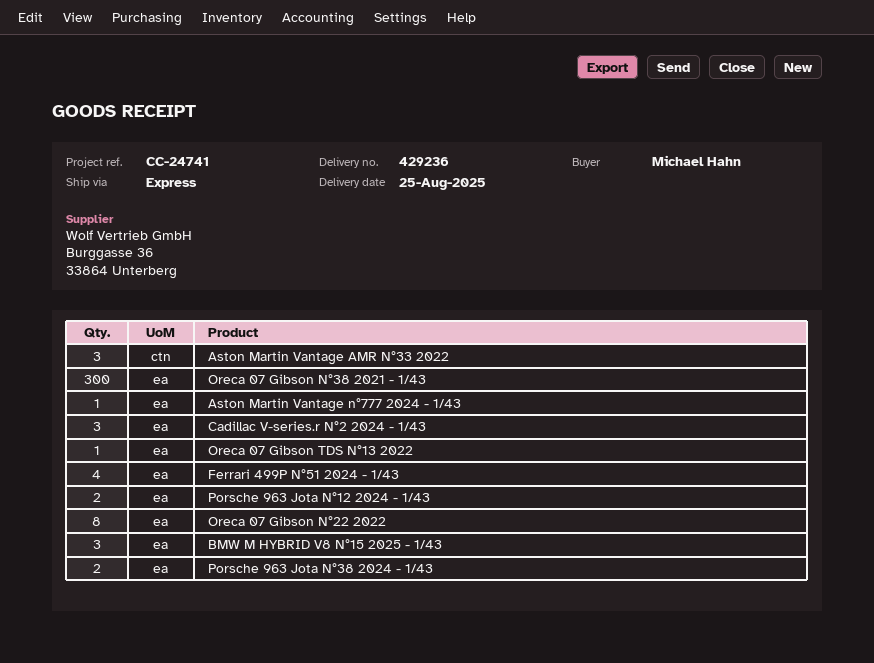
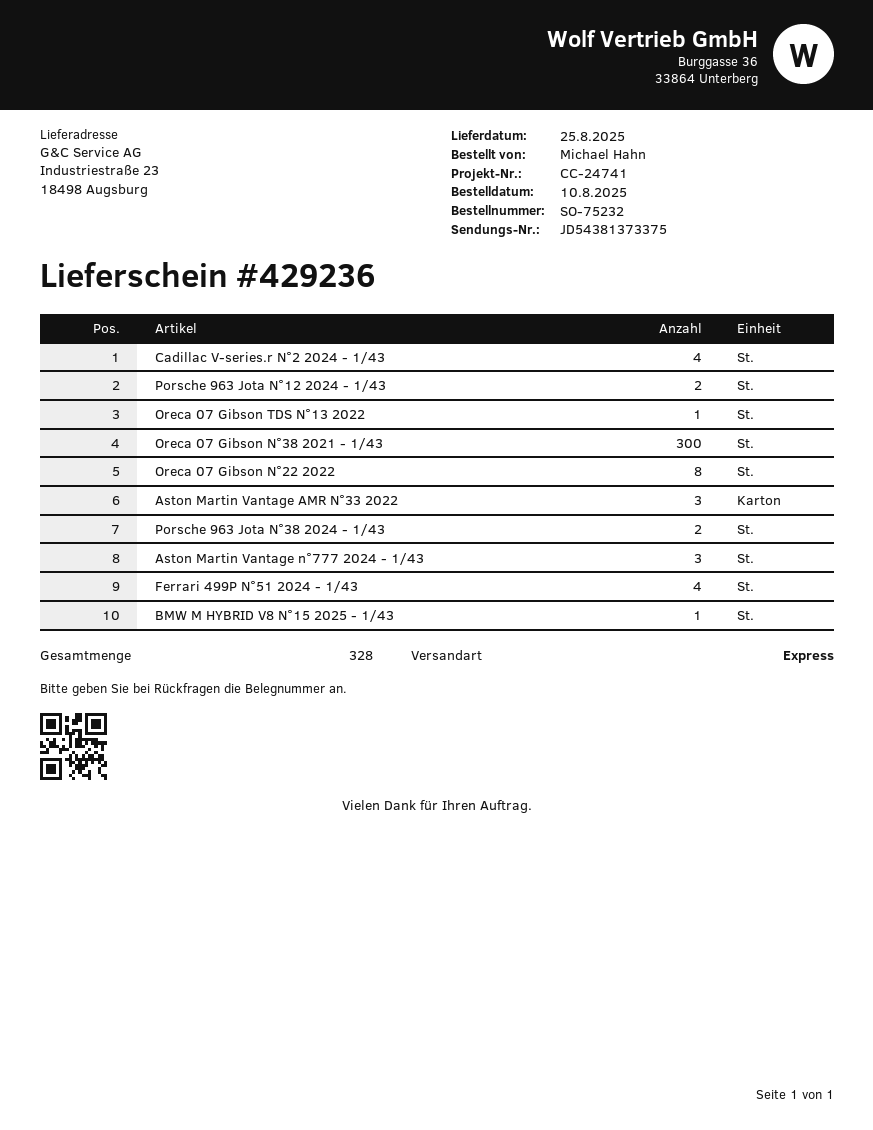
Aston Martin Vantage n°777 2024 - 1/43: 1 -> 3
Cadillac V-series.r N°2 2024 - 1/43: 3 -> 4
BMW M HYBRID V8 N°15 2025 - 1/43: 3 -> 1

